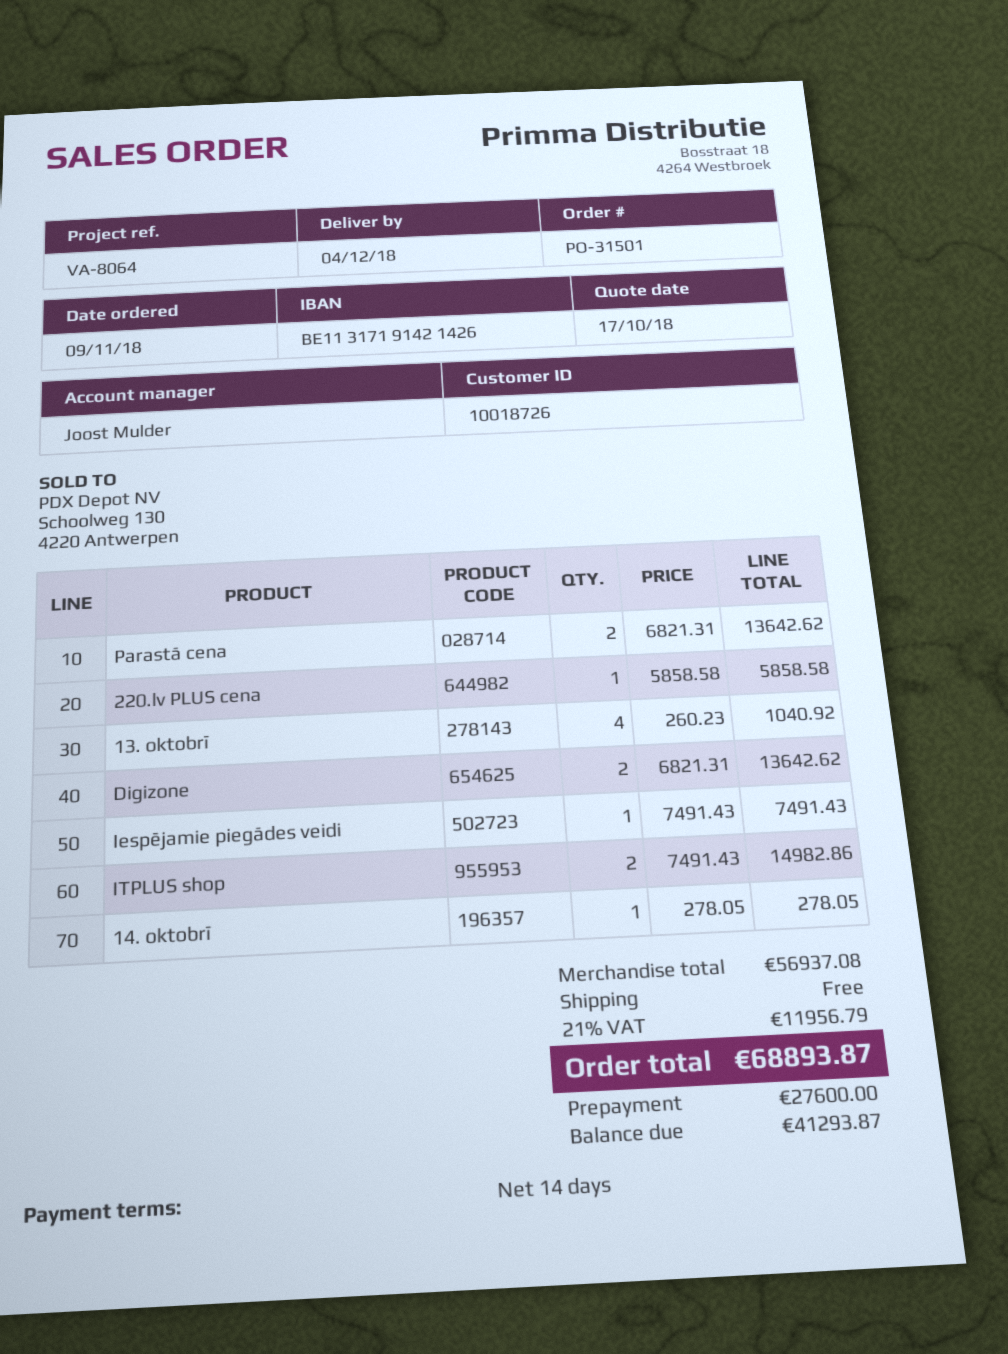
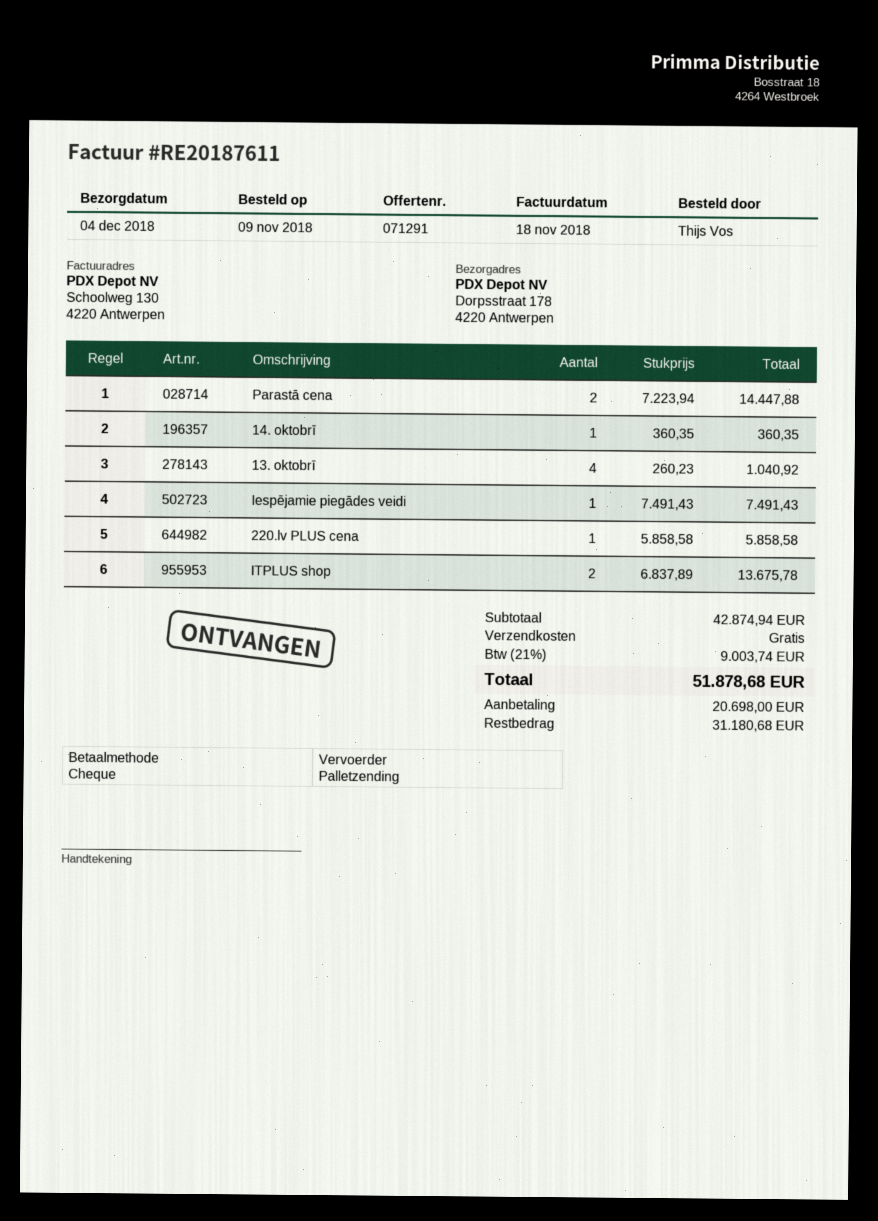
Parastā cena: 2 x 6821.31 = 13642.62 -> 2 x 7223.94 = 14447.88
Digizone: 2 x 6821.31 = 13642.62 -> none
ITPLUS shop: 2 x 7491.43 = 14982.86 -> 2 x 6837.89 = 13675.78
14. oktobrī: 1 x 278.05 = 278.05 -> 1 x 360.35 = 360.35
subtotal: 56937.08 -> 42874.94
tax: 21% = 11956.79 -> 21% = 9003.74
total: 68893.87 -> 51878.68
deposit: 27600.00 -> 20698.00
balance: 41293.87 -> 31180.68

